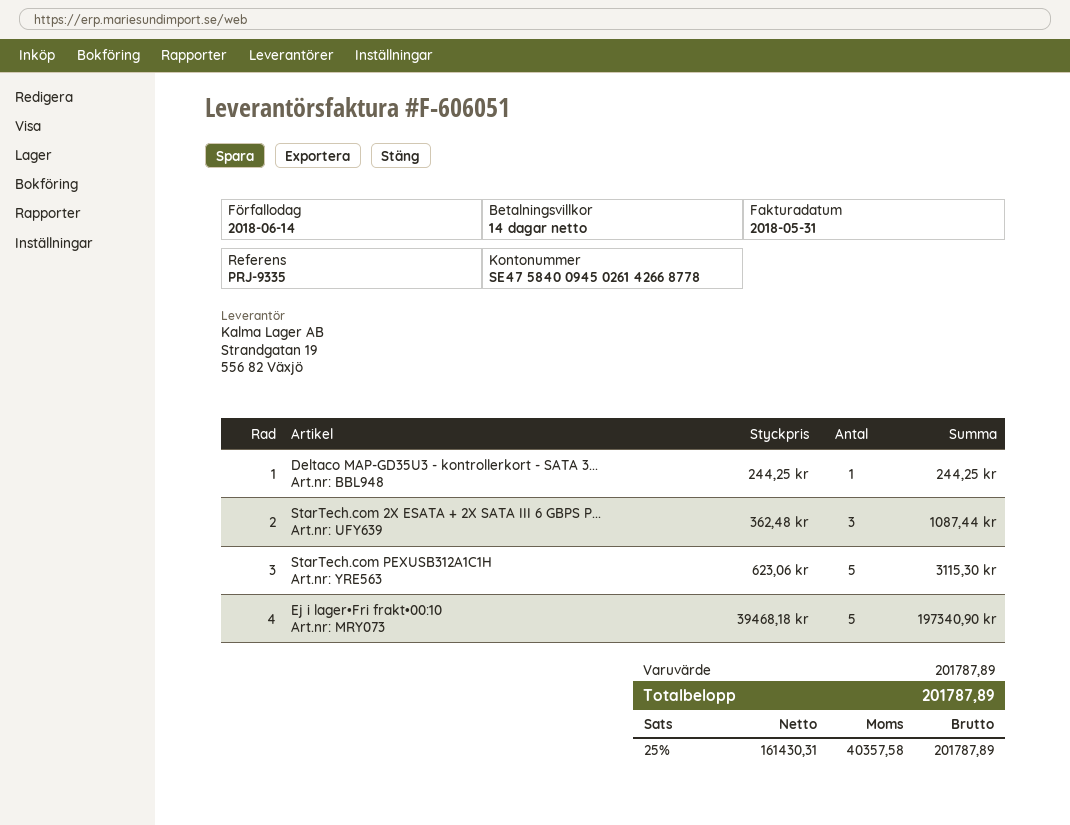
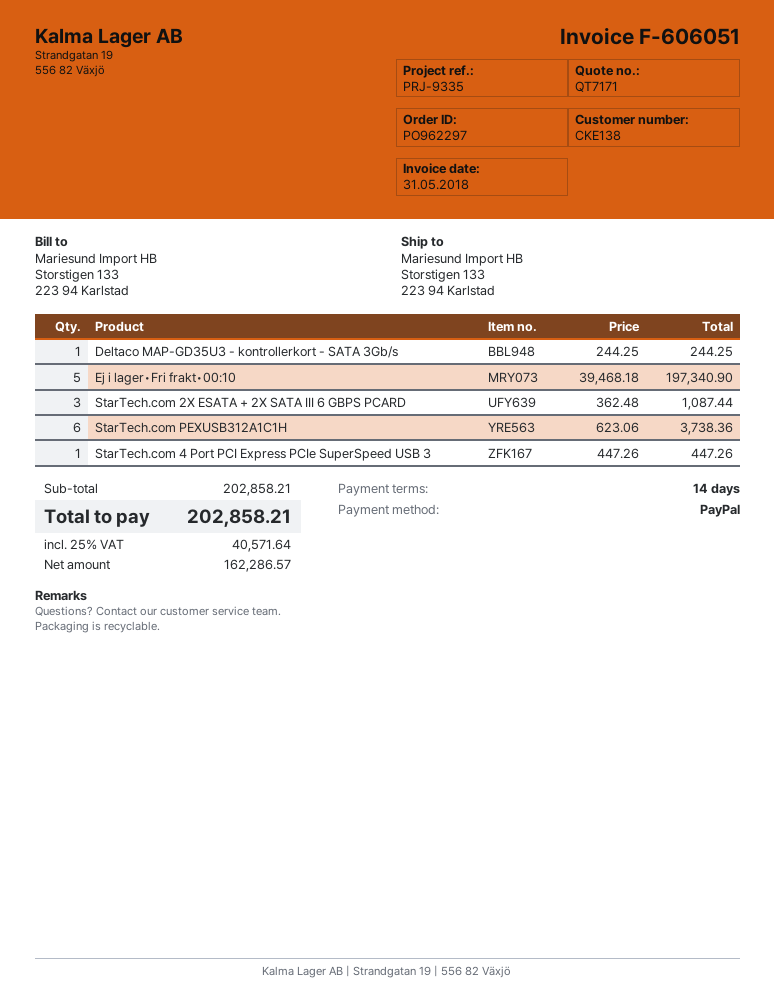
StarTech.com PEXUSB312A1C1H: 5 x 623.06 = 3115.30 -> 6 x 623.06 = 3738.36
StarTech.com 4 Port PCI Express PCIe SuperSpeed USB 3: none -> 1 x 447.26 = 447.26
subtotal: 201787.89 -> 202858.21
net: 161430.31 -> 162286.57
tax: 25% = 40357.58 -> 25% = 40571.64
total: 201787.89 -> 202858.21

